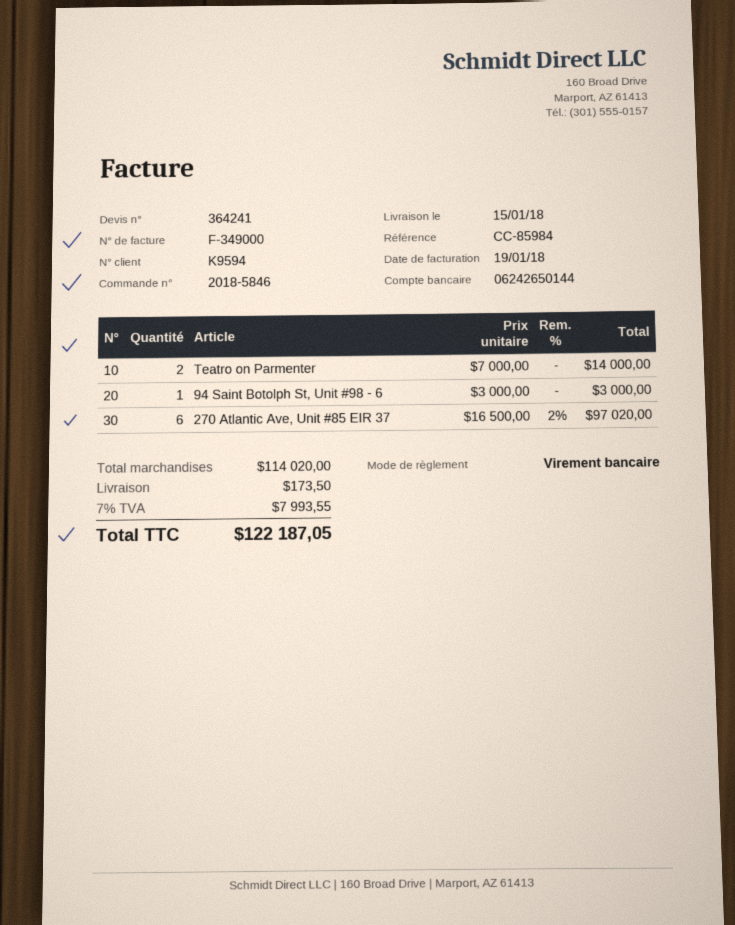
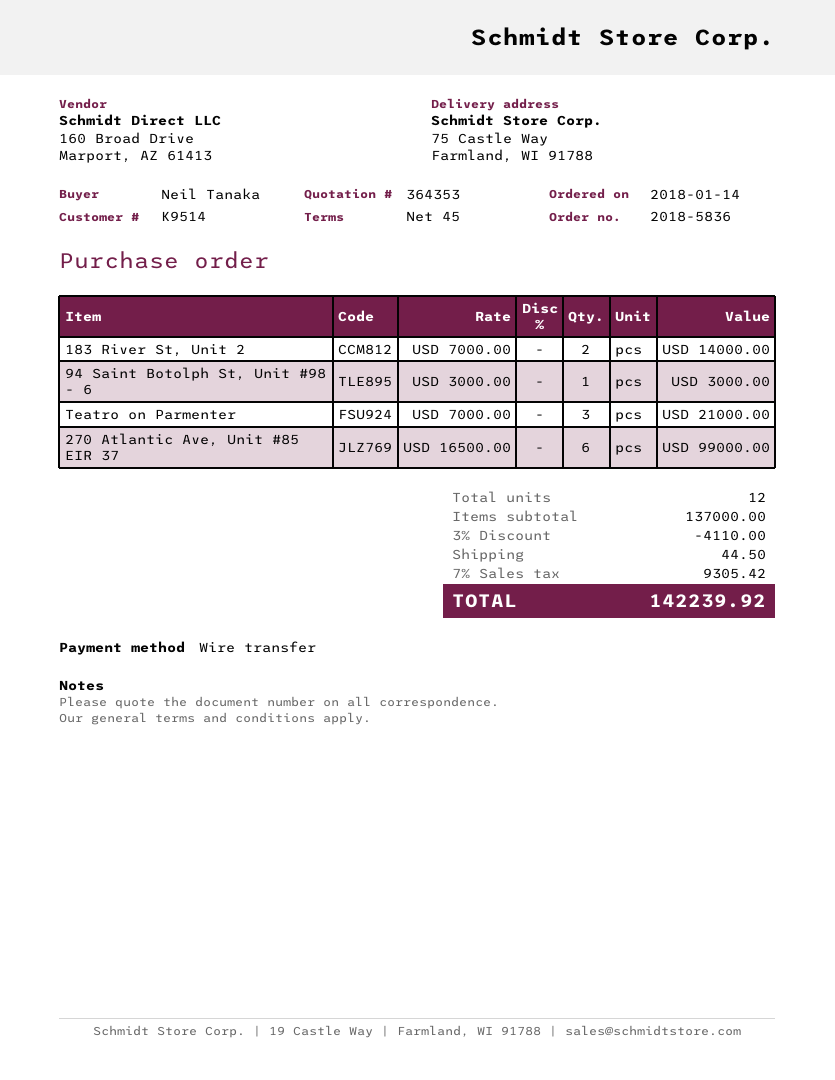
quote number: 364241 -> 364353
order number: 2018-5846 -> 2018-5836
customer number: K9594 -> K9514
Teatro on Parmenter: 2 x 7000.00 = 14000.00 -> 3 x 7000.00 = 21000.00
270 Atlantic Ave, Unit #85 EIR 37: 6 x 16500.00 - 2% = 97020.00 -> 6 x 16500.00 = 99000.00
183 River St, Unit 2: none -> 2 x 7000.00 = 14000.00
subtotal: 114020.00 -> 137000.00
discount: none -> 3% = 4110.00
shipping: 173.50 -> 44.50
tax: 7% = 7993.55 -> 7% = 9305.42
total: 122187.05 -> 142239.92

